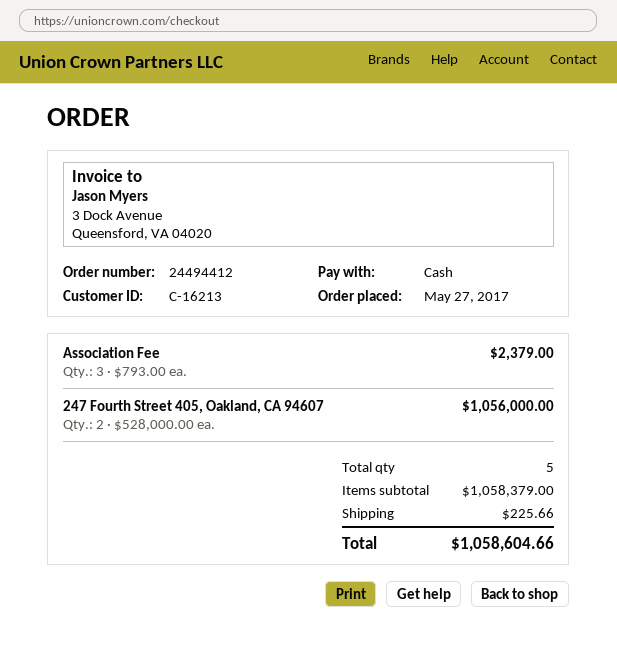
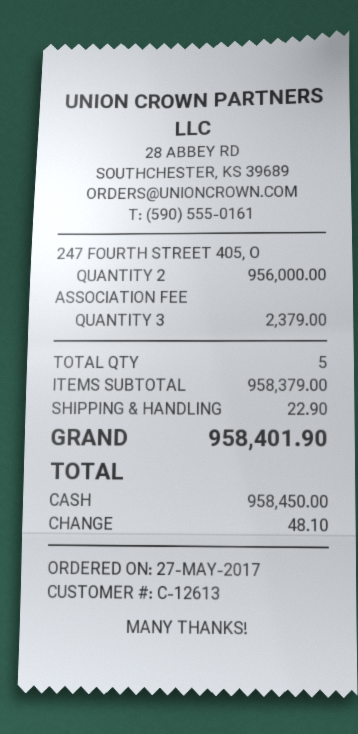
customer number: C-16213 -> C-12613
247 Fourth Street 405, Oakland, CA 94607: 2 for 1056000.00 -> 2 for 956000.00
subtotal: 1058379.00 -> 958379.00
shipping: 225.66 -> 22.90
total: 1058604.66 -> 958401.90

